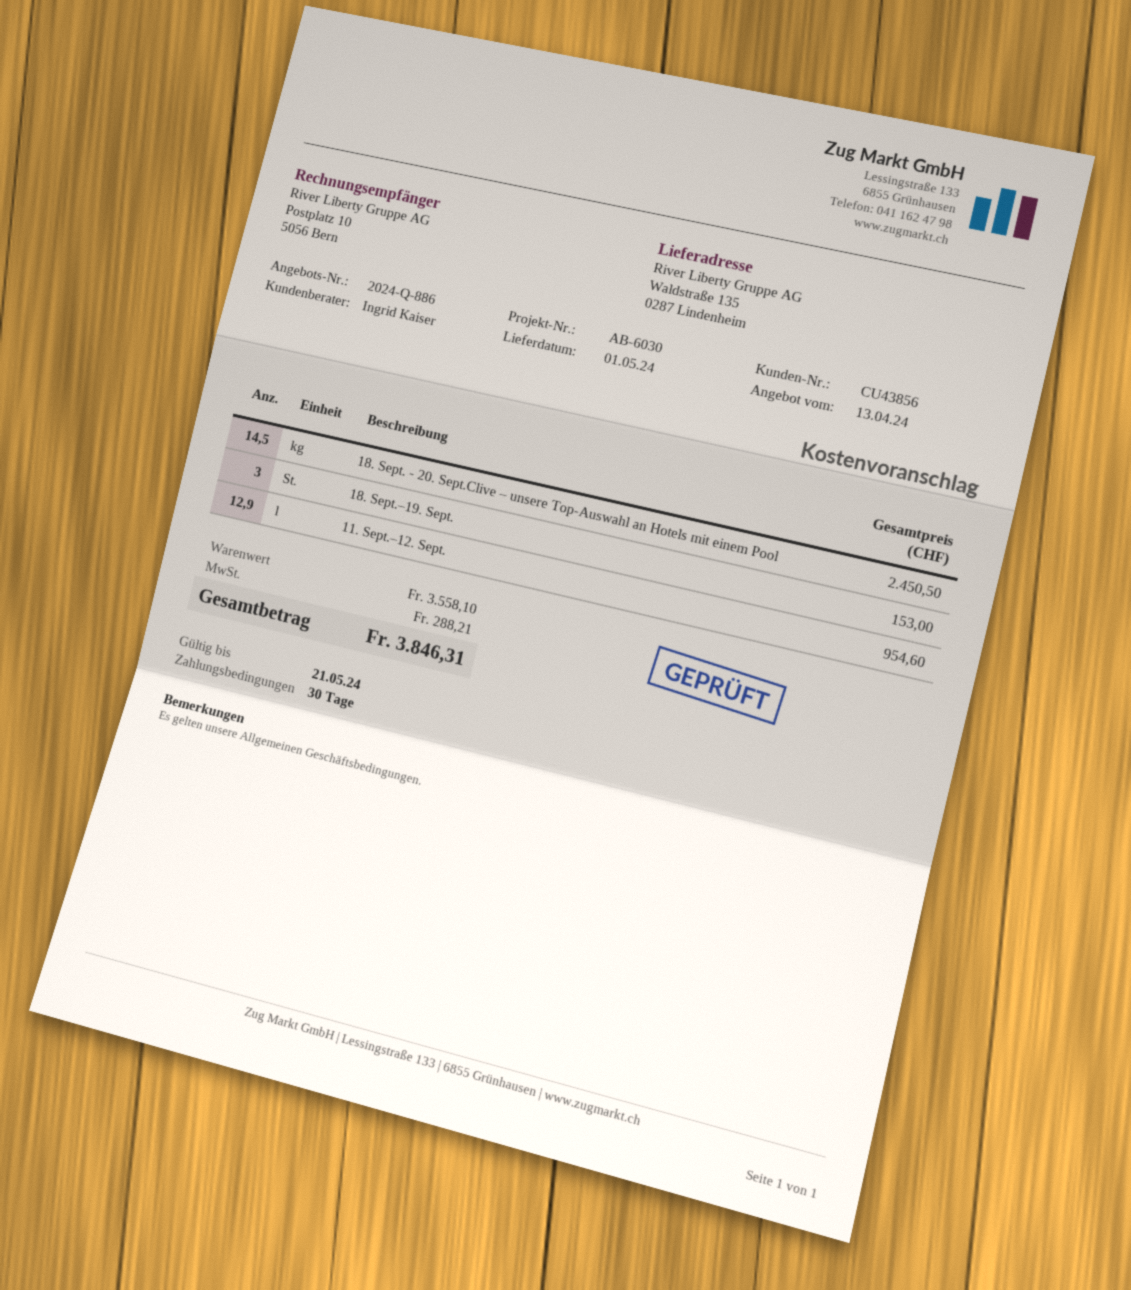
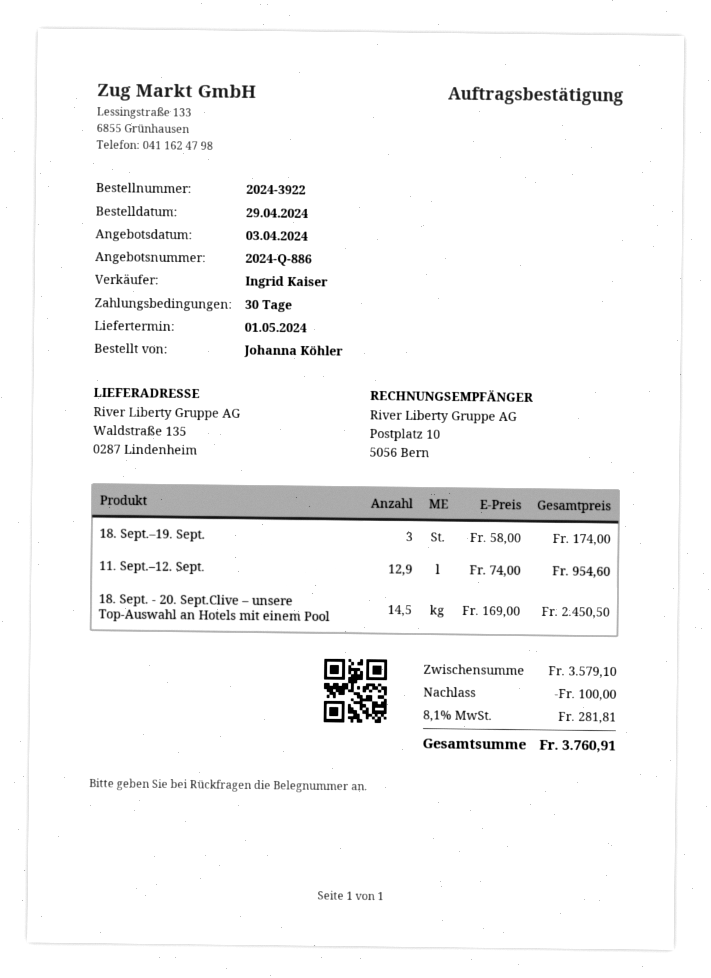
quote date: 2024-04-13 -> 2024-04-03
18. Sept.–19. Sept.: 3 for 153.00 -> 3 for 174.00
subtotal: 3558.10 -> 3579.10
discount: none -> 100.00
tax: 288.21 -> 281.81
total: 3846.31 -> 3760.91

